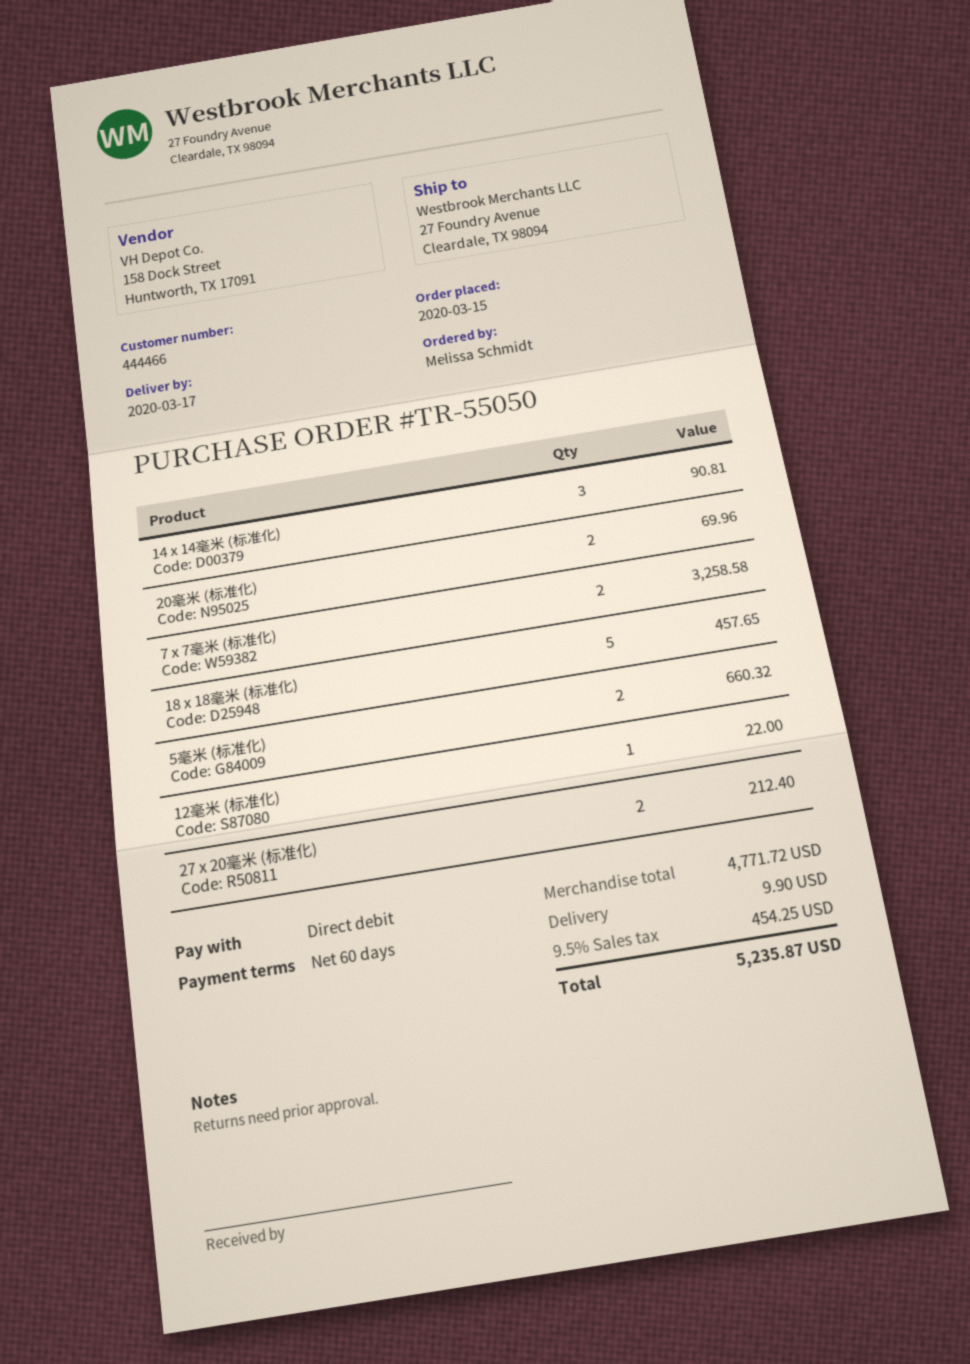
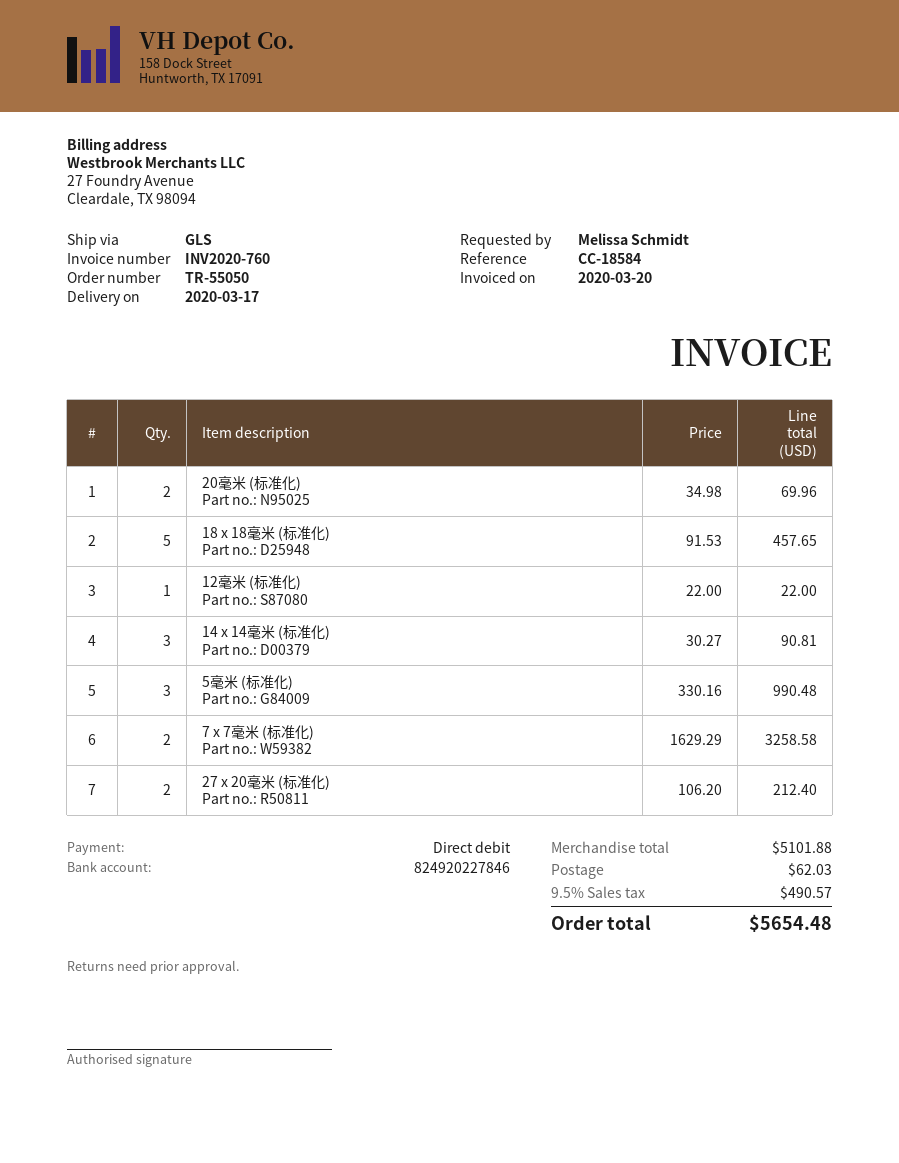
5毫米 (标准化): 2 for 660.32 -> 3 for 990.48
subtotal: 4771.72 -> 5101.88
shipping: 9.90 -> 62.03
tax: 9.5% = 454.25 -> 9.5% = 490.57
total: 5235.87 -> 5654.48

